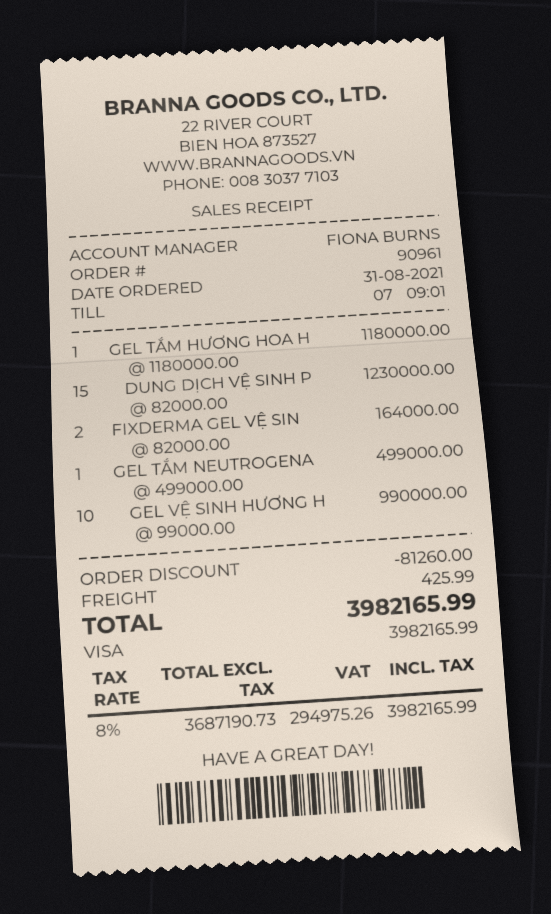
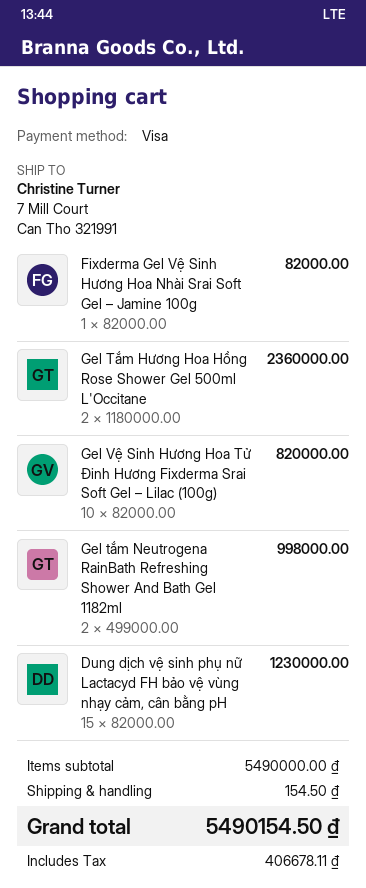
GEL TẮM HƯƠNG HOA H: 1 x 1180000.00 = 1180000.00 -> 2 x 1180000.00 = 2360000.00
FIXDERMA GEL VỆ SIN: 2 x 82000.00 = 164000.00 -> 1 x 82000.00 = 82000.00
GEL TẮM NEUTROGENA: 1 x 499000.00 = 499000.00 -> 2 x 499000.00 = 998000.00
GEL VỆ SINH HƯƠNG H: 10 x 99000.00 = 990000.00 -> 10 x 82000.00 = 820000.00
discount: 81260.00 -> none
shipping: 425.99 -> 154.50
tax: 294975.26 -> 406678.11
total: 3982165.99 -> 5490154.50

